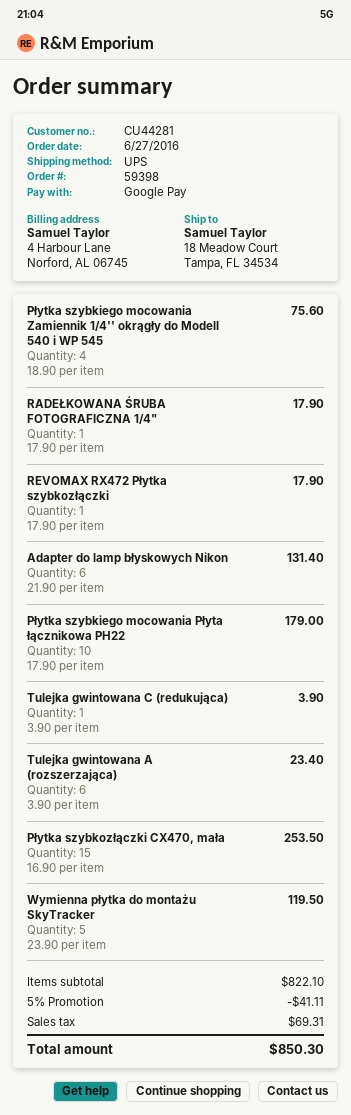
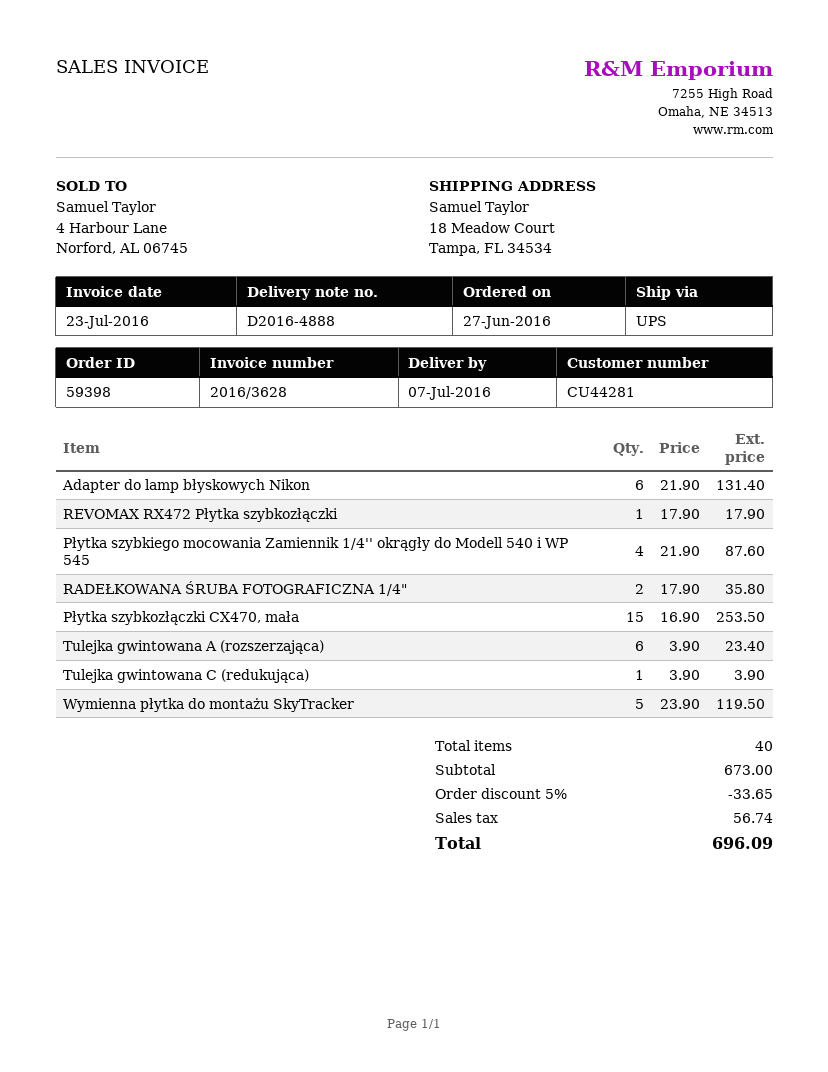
Płytka szybkiego mocowania Zamiennik 1/4'' okrągły do Modell 540 i WP 545: 4 x 18.90 = 75.60 -> 4 x 21.90 = 87.60
RADEŁKOWANA ŚRUBA FOTOGRAFICZNA 1/4": 1 x 17.90 = 17.90 -> 2 x 17.90 = 35.80
Płytka szybkiego mocowania Płyta łącznikowa PH22: 10 x 17.90 = 179.00 -> none
subtotal: 822.10 -> 673.00
discount: 5% = 41.11 -> 5% = 33.65
tax: 69.31 -> 56.74
total: 850.30 -> 696.09

